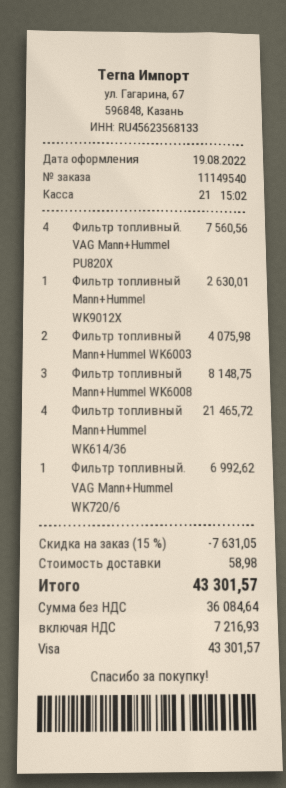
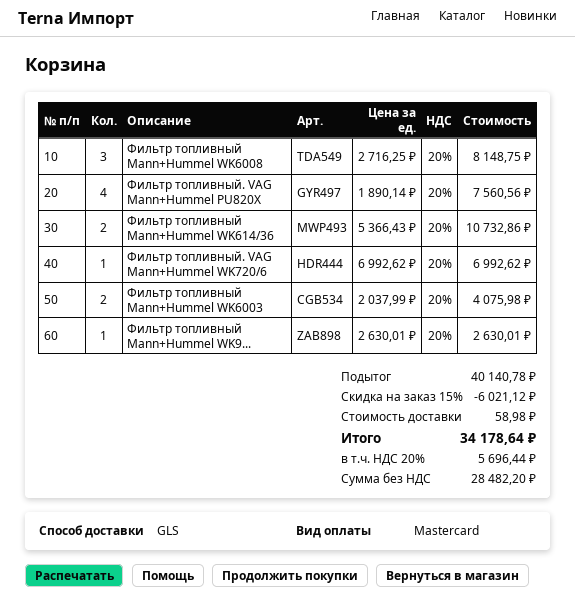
payment method: Visa -> Mastercard
Фильтр топливный Mann+Hummel WK614/36: 4 for 21465.72 -> 2 for 10732.86
discount: 15% = 7631.05 -> 15% = 6021.12
net: 36084.64 -> 28482.20
tax: 7216.93 -> 5696.44
total: 43301.57 -> 34178.64

